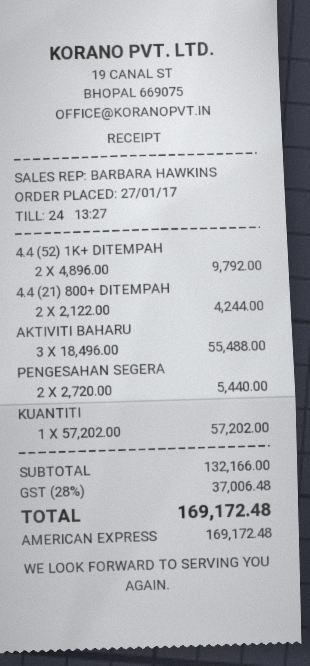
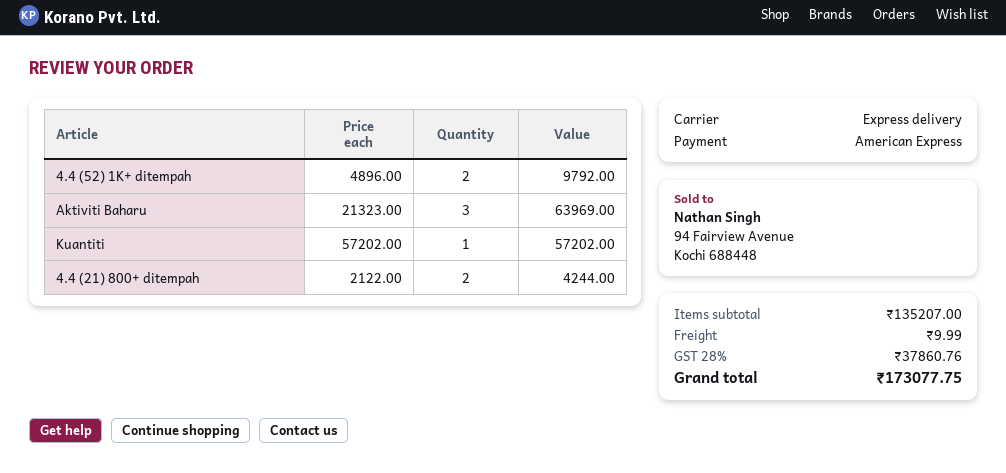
AKTIVITI BAHARU: 3 x 18496.00 = 55488.00 -> 3 x 21323.00 = 63969.00
PENGESAHAN SEGERA: 2 x 2720.00 = 5440.00 -> none
subtotal: 132166.00 -> 135207.00
shipping: none -> 9.99
tax: 28% = 37006.48 -> 28% = 37860.76
total: 169172.48 -> 173077.75

